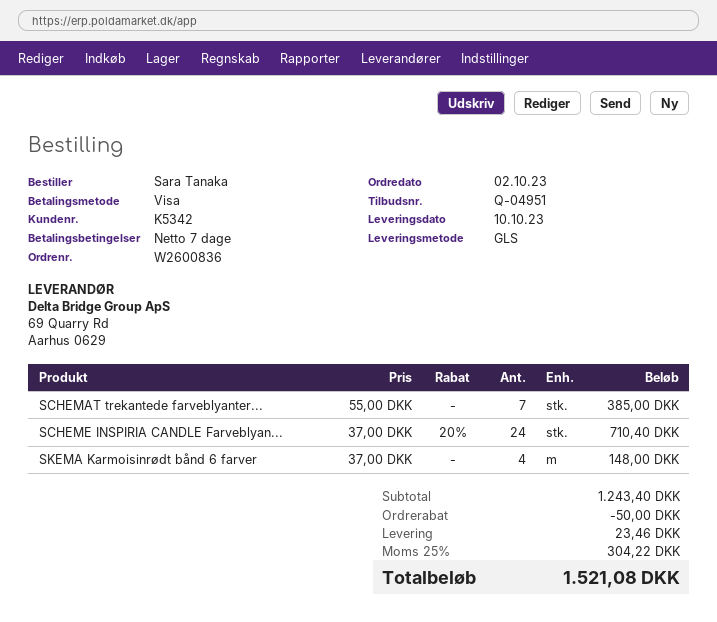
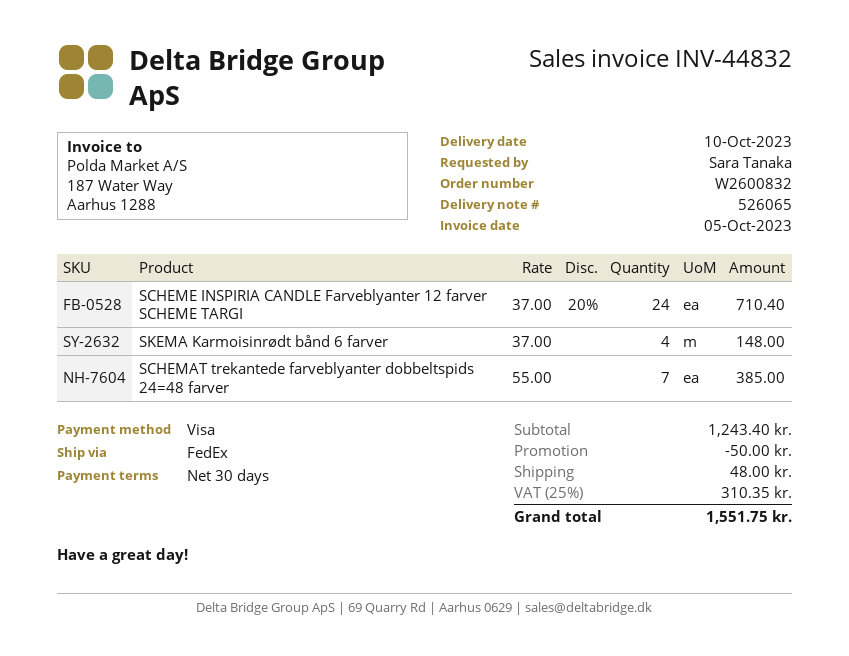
order number: W2600836 -> W2600832
payment terms: 7 days -> 30 days
shipping method: GLS -> FedEx
shipping: 23.46 -> 48.00
tax: 25% = 304.22 -> 25% = 310.35
total: 1521.08 -> 1551.75

